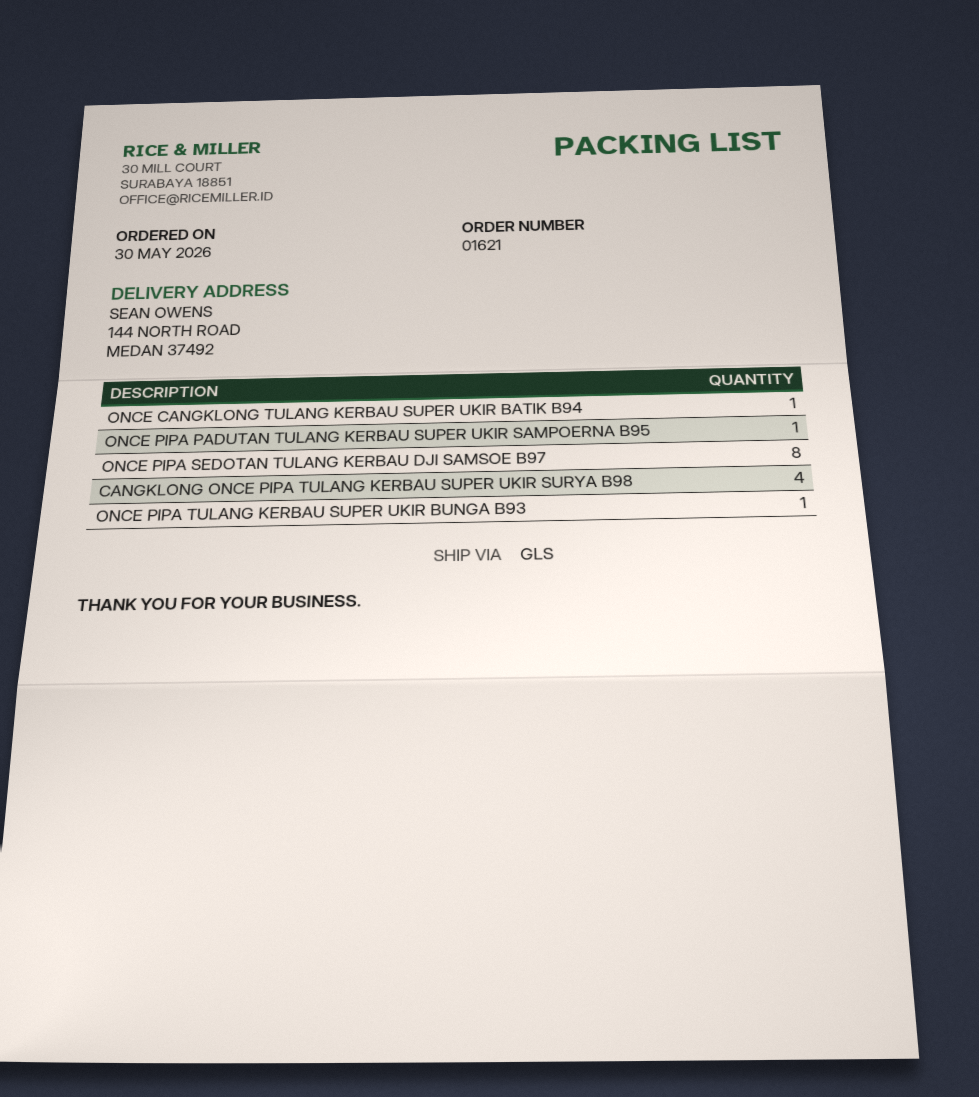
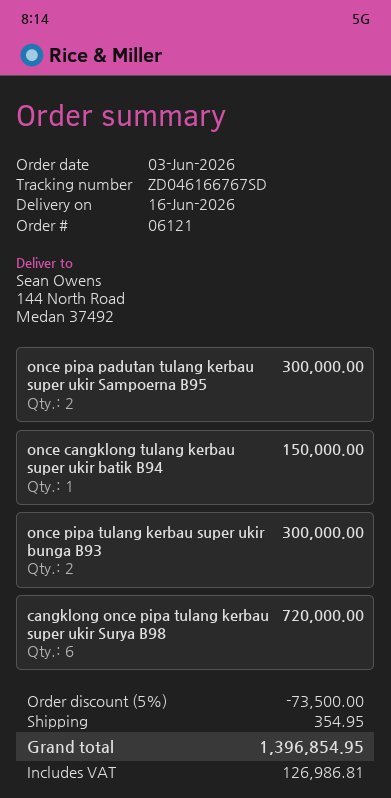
order number: 01621 -> 06121
order date: 2026-05-30 -> 2026-06-03
ONCE PIPA PADUTAN TULANG KERBAU SUPER UKIR SAMPOERNA B95: 1 -> 2
ONCE PIPA SEDOTAN TULANG KERBAU DJI SAMSOE B97: 8 -> none
CANGKLONG ONCE PIPA TULANG KERBAU SUPER UKIR SURYA B98: 4 -> 6
ONCE PIPA TULANG KERBAU SUPER UKIR BUNGA B93: 1 -> 2

